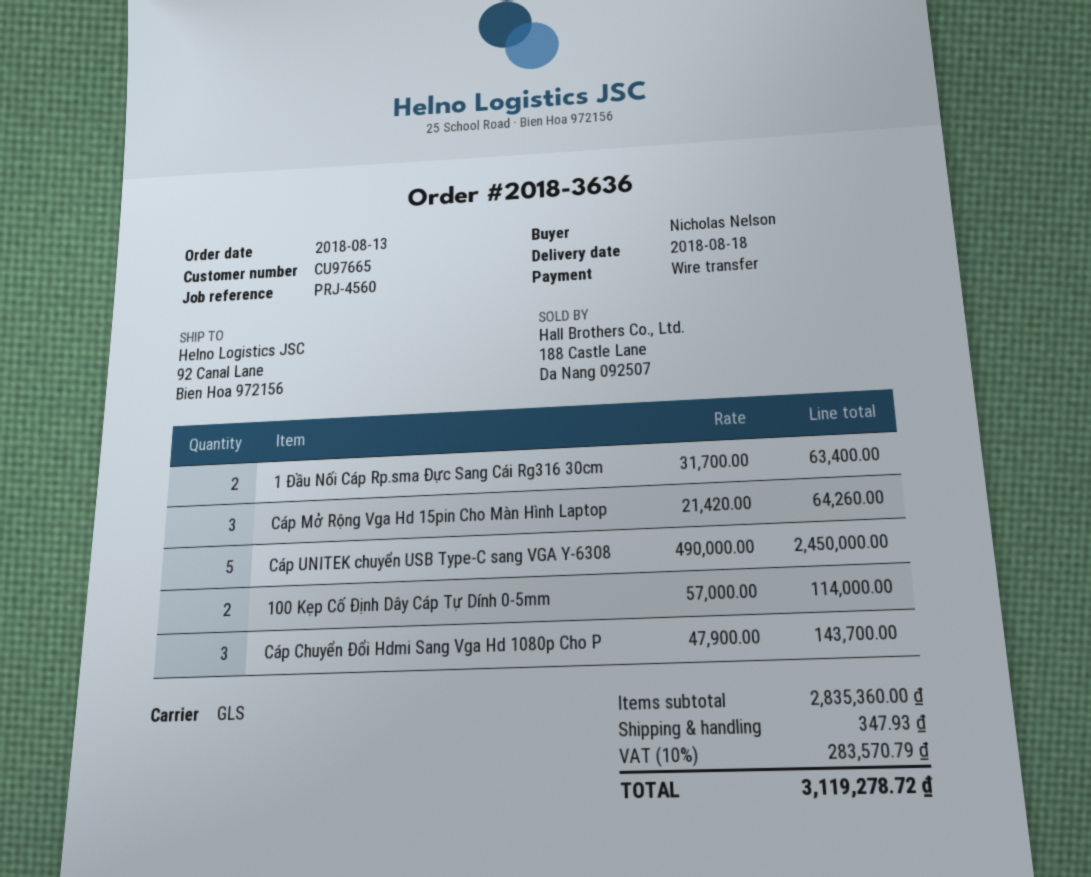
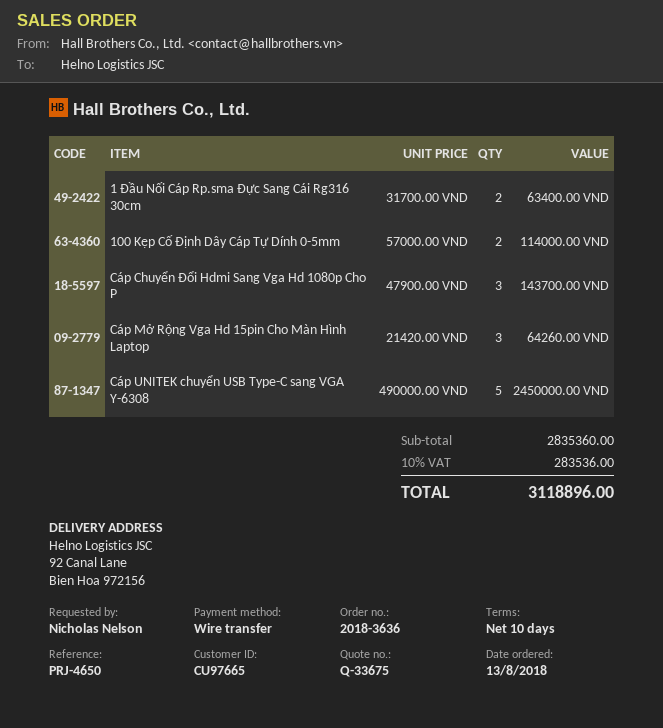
reference: PRJ-4560 -> PRJ-4650
shipping: 347.93 -> none
tax: 10% = 283570.79 -> 10% = 283536.00
total: 3119278.72 -> 3118896.00

